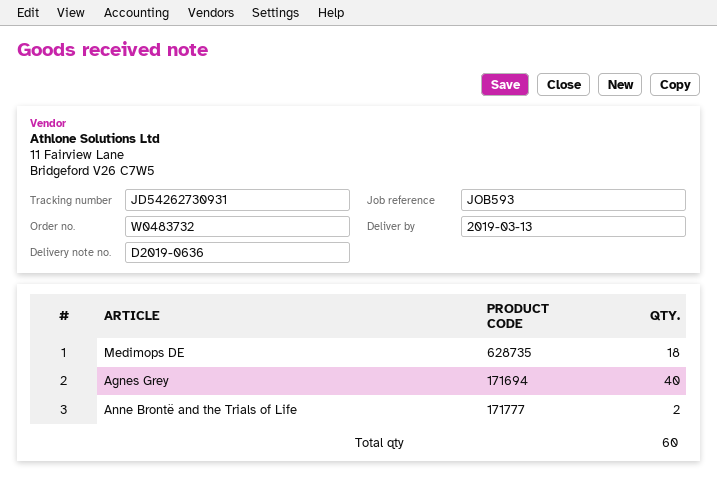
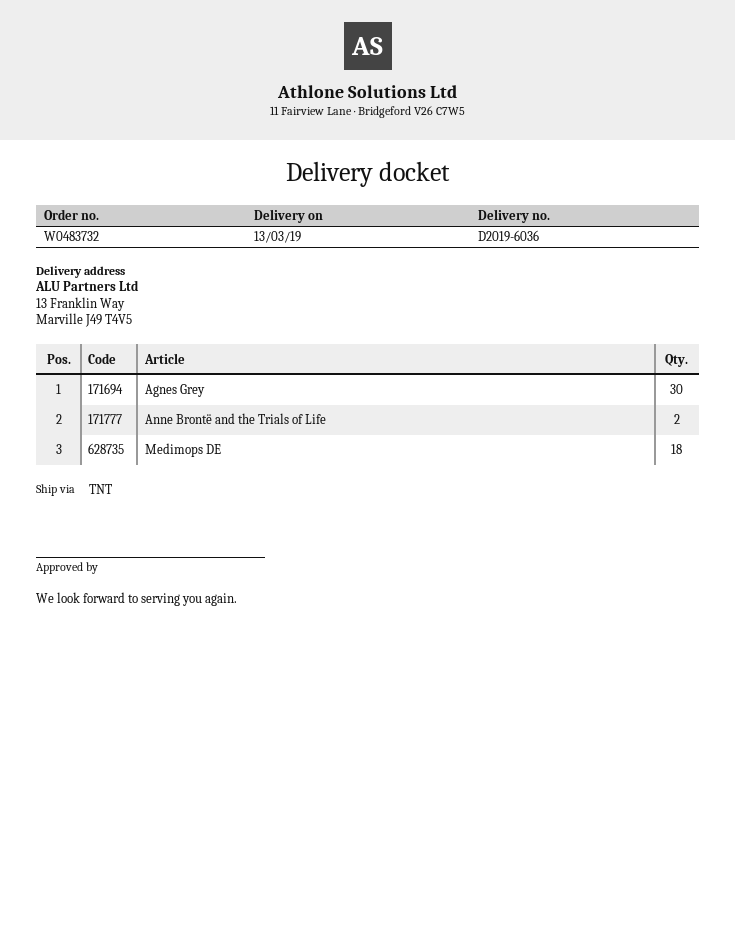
delivery note number: D2019-0636 -> D2019-6036
Agnes Grey: 40 -> 30

